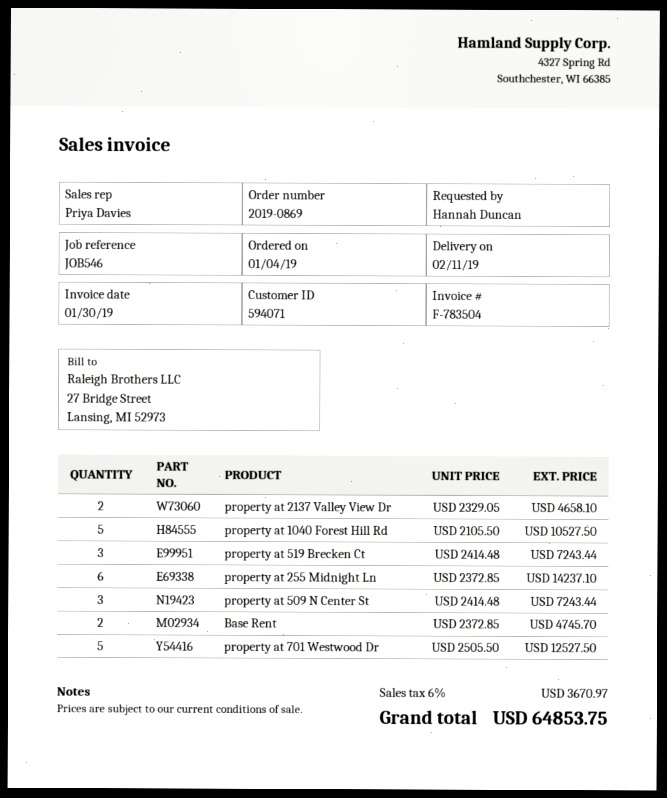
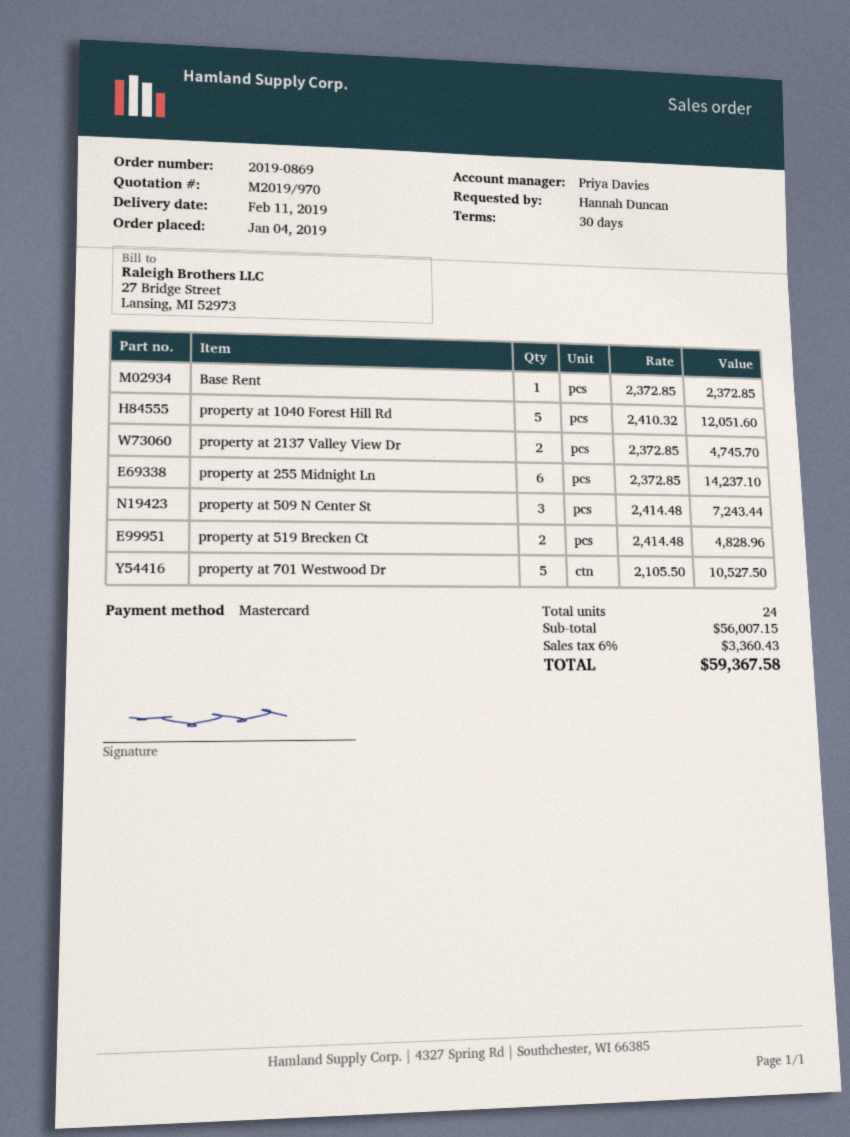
property at 2137 Valley View Dr: 2 x 2329.05 = 4658.10 -> 2 x 2372.85 = 4745.70
property at 1040 Forest Hill Rd: 5 x 2105.50 = 10527.50 -> 5 x 2410.32 = 12051.60
property at 519 Brecken Ct: 3 x 2414.48 = 7243.44 -> 2 x 2414.48 = 4828.96
Base Rent: 2 x 2372.85 = 4745.70 -> 1 x 2372.85 = 2372.85
property at 701 Westwood Dr: 5 x 2505.50 = 12527.50 -> 5 x 2105.50 = 10527.50
tax: 6% = 3670.97 -> 6% = 3360.43
total: 64853.75 -> 59367.58

